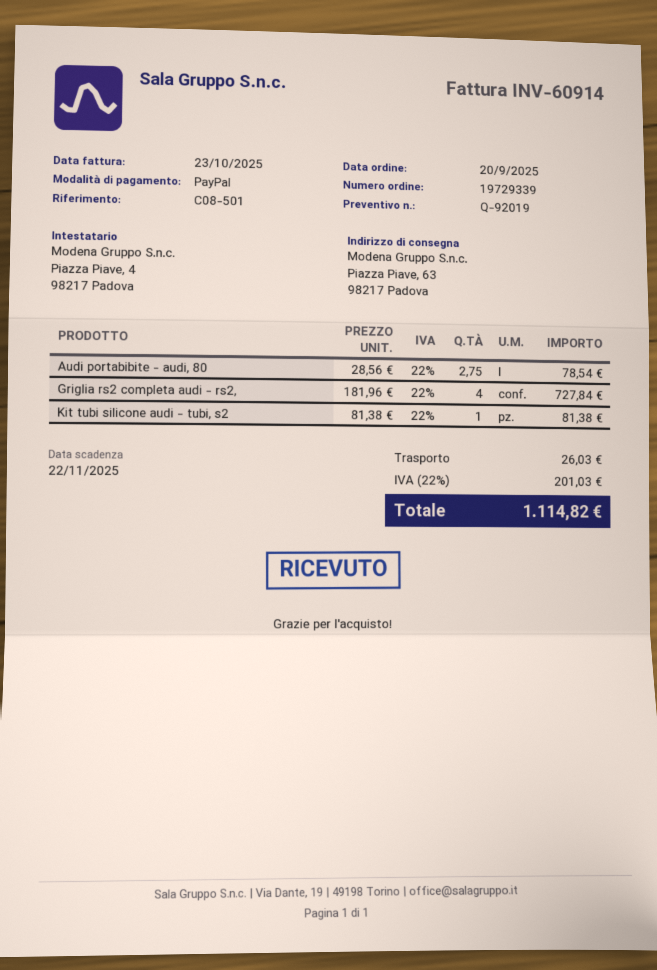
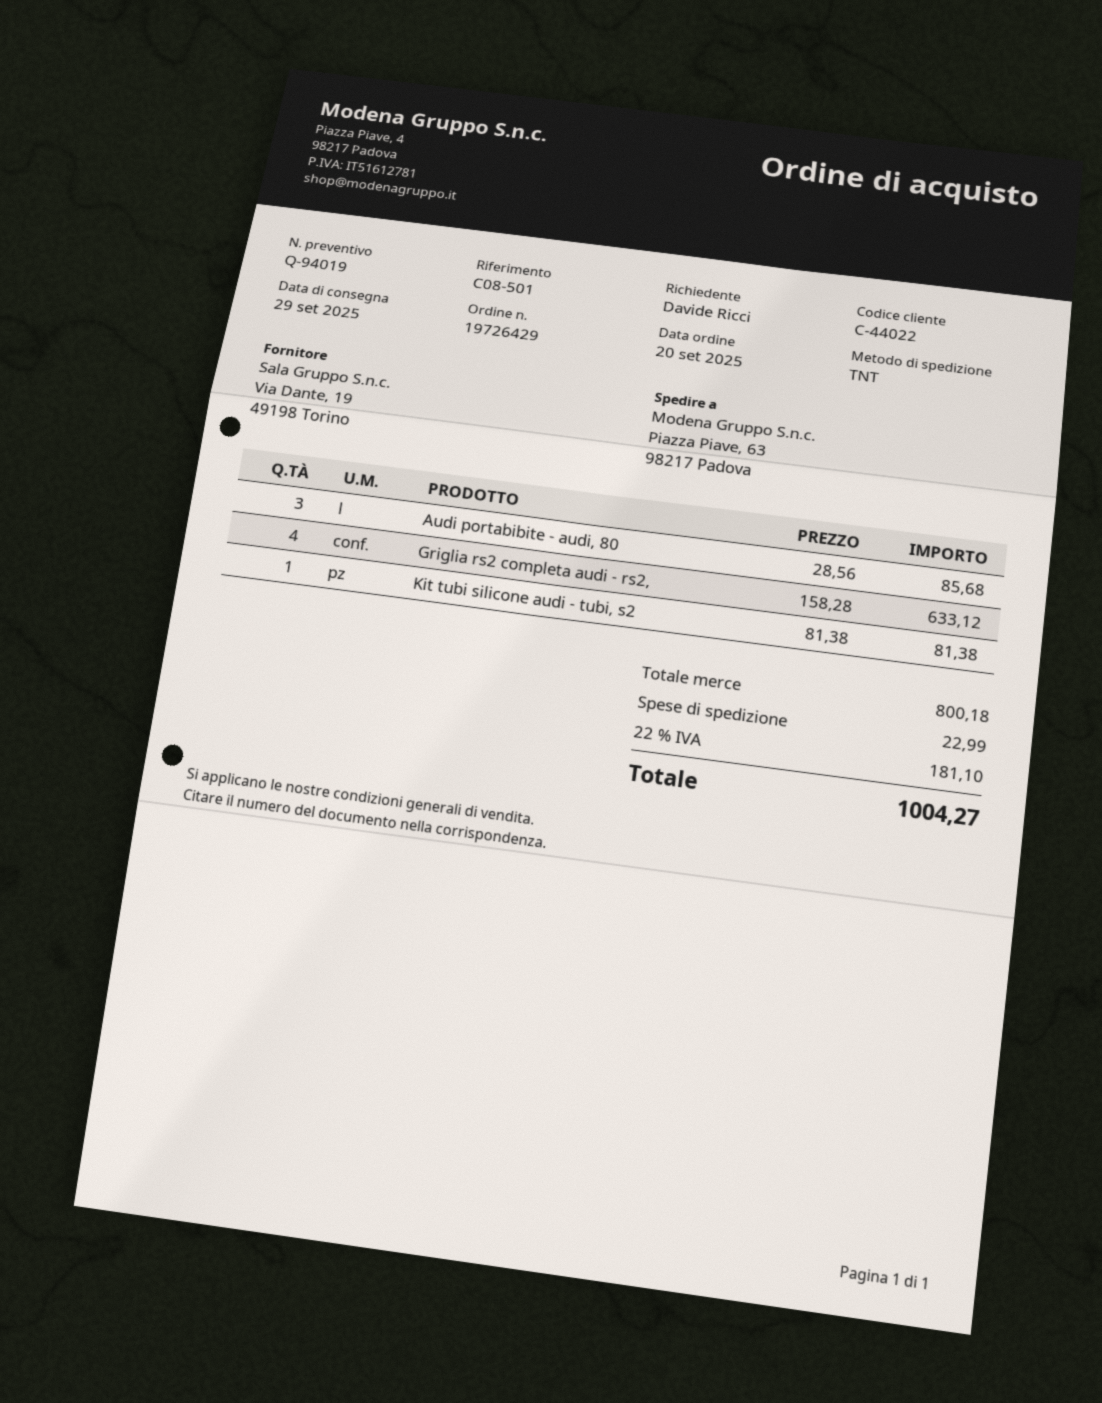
quote number: Q-92019 -> Q-94019
order number: 19729339 -> 19726429
Audi portabibite - audi, 80: 2.75 x 28.56 = 78.54 -> 3 x 28.56 = 85.68
Griglia rs2 completa audi - rs2,: 4 x 181.96 = 727.84 -> 4 x 158.28 = 633.12
shipping: 26.03 -> 22.99
tax: 22% = 201.03 -> 22% = 181.10
total: 1114.82 -> 1004.27

